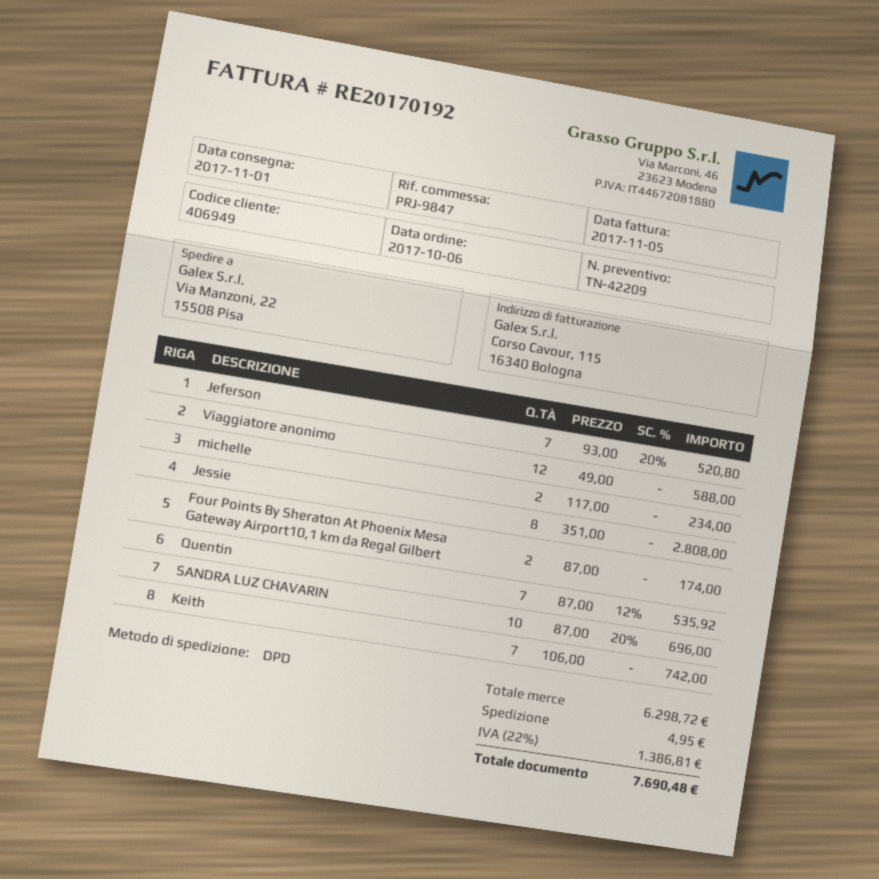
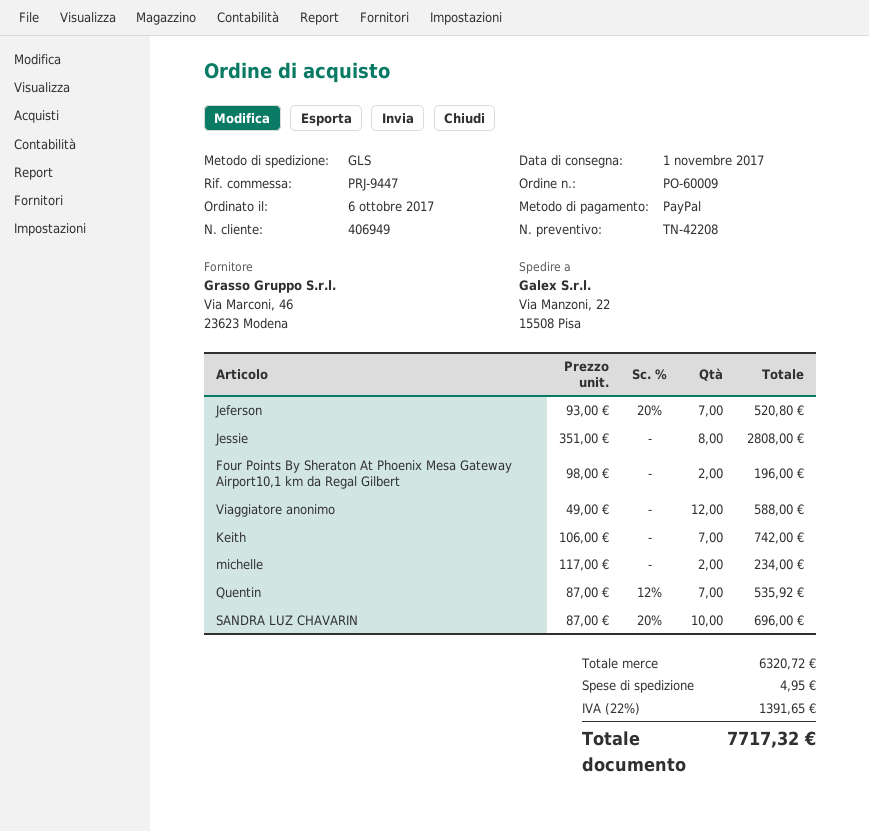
quote number: TN-42209 -> TN-42208
reference: PRJ-9847 -> PRJ-9447
shipping method: DPD -> GLS
Four Points By Sheraton At Phoenix Mesa Gateway Airport10,1 km da Regal Gilbert: 2 x 87.00 = 174.00 -> 2 x 98.00 = 196.00
subtotal: 6298.72 -> 6320.72
tax: 22% = 1386.81 -> 22% = 1391.65
total: 7690.48 -> 7717.32

